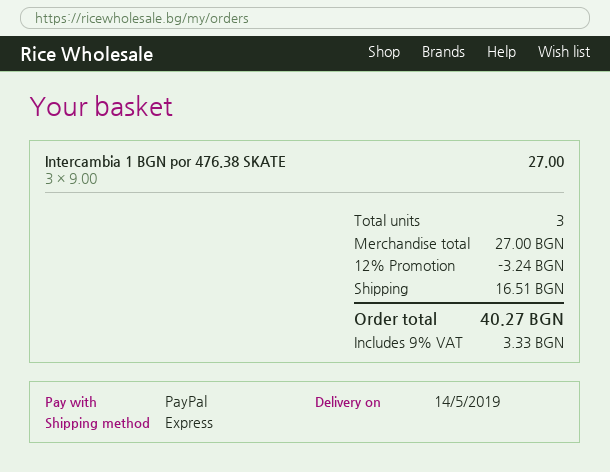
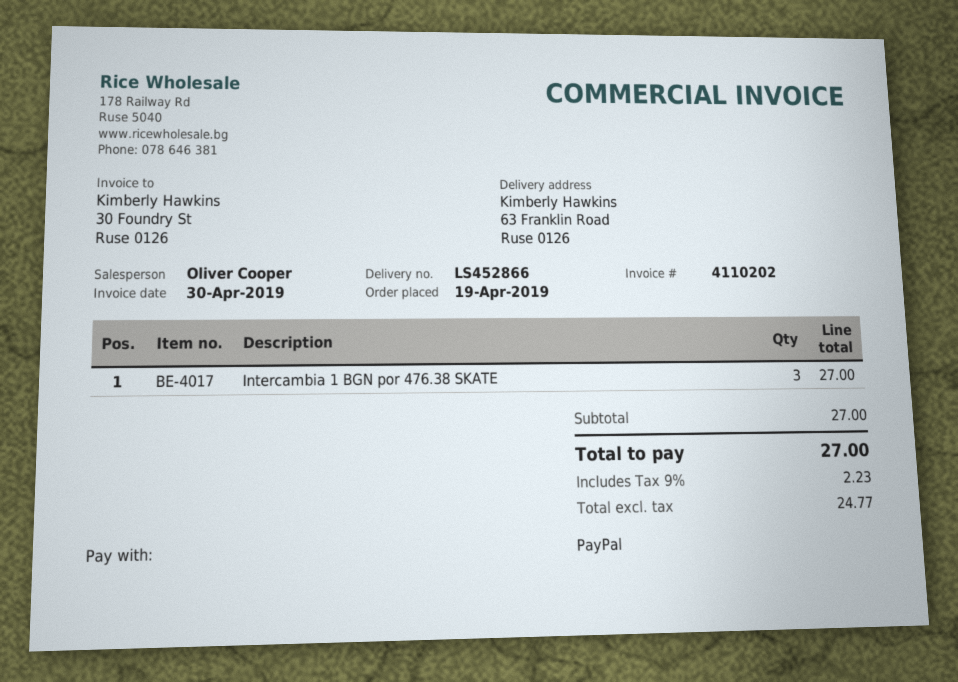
discount: 12% = 3.24 -> none
shipping: 16.51 -> none
tax: 9% = 3.33 -> 9% = 2.23
total: 40.27 -> 27.00

